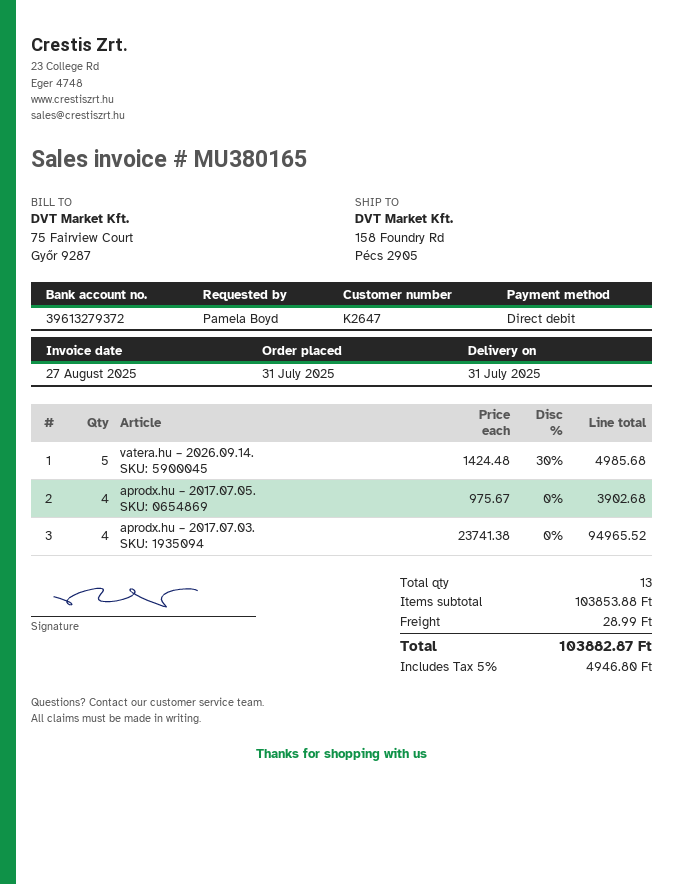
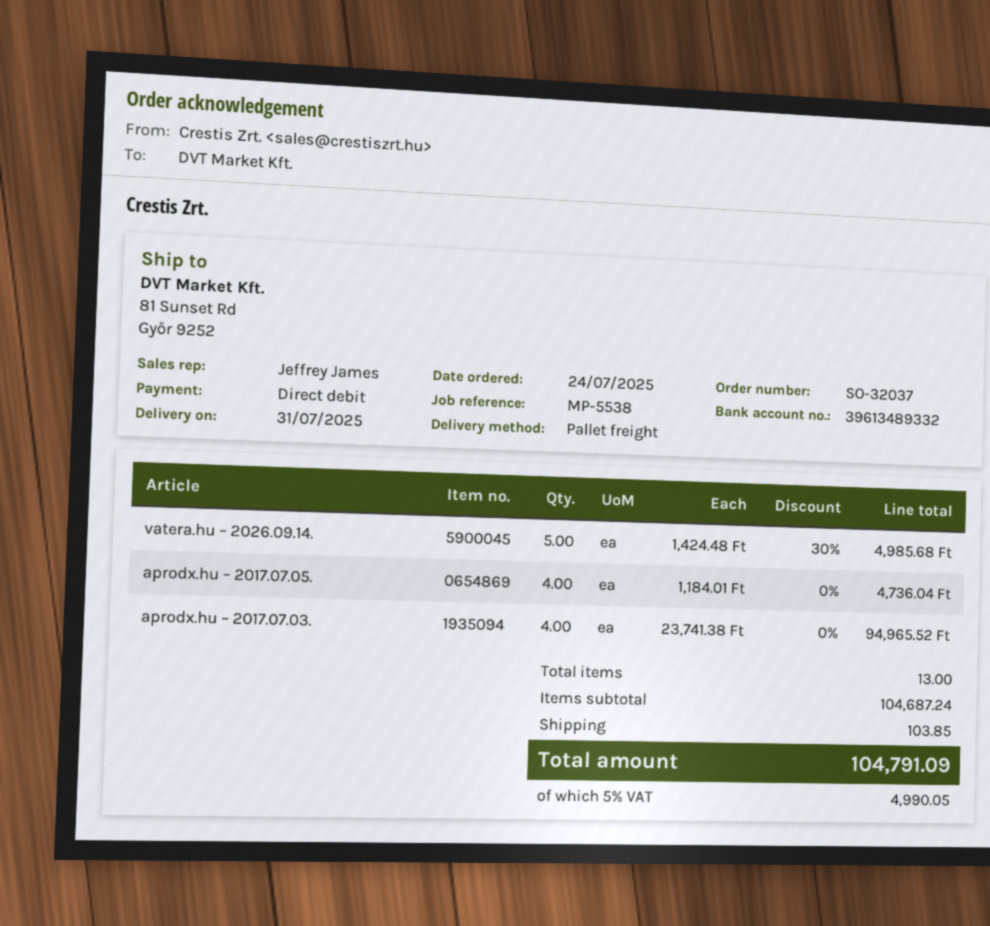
order date: 2025-07-31 -> 2025-07-24
bank account: 39613279372 -> 39613489332
ship to: 158 Foundry Rd, Pécs 2905 -> 81 Sunset Rd, Győr 9252
aprodx.hu – 2017.07.05.: 4 x 975.67 = 3902.68 -> 4 x 1184.01 = 4736.04
subtotal: 103853.88 -> 104687.24
shipping: 28.99 -> 103.85
tax: 5% = 4946.80 -> 5% = 4990.05
total: 103882.87 -> 104791.09

